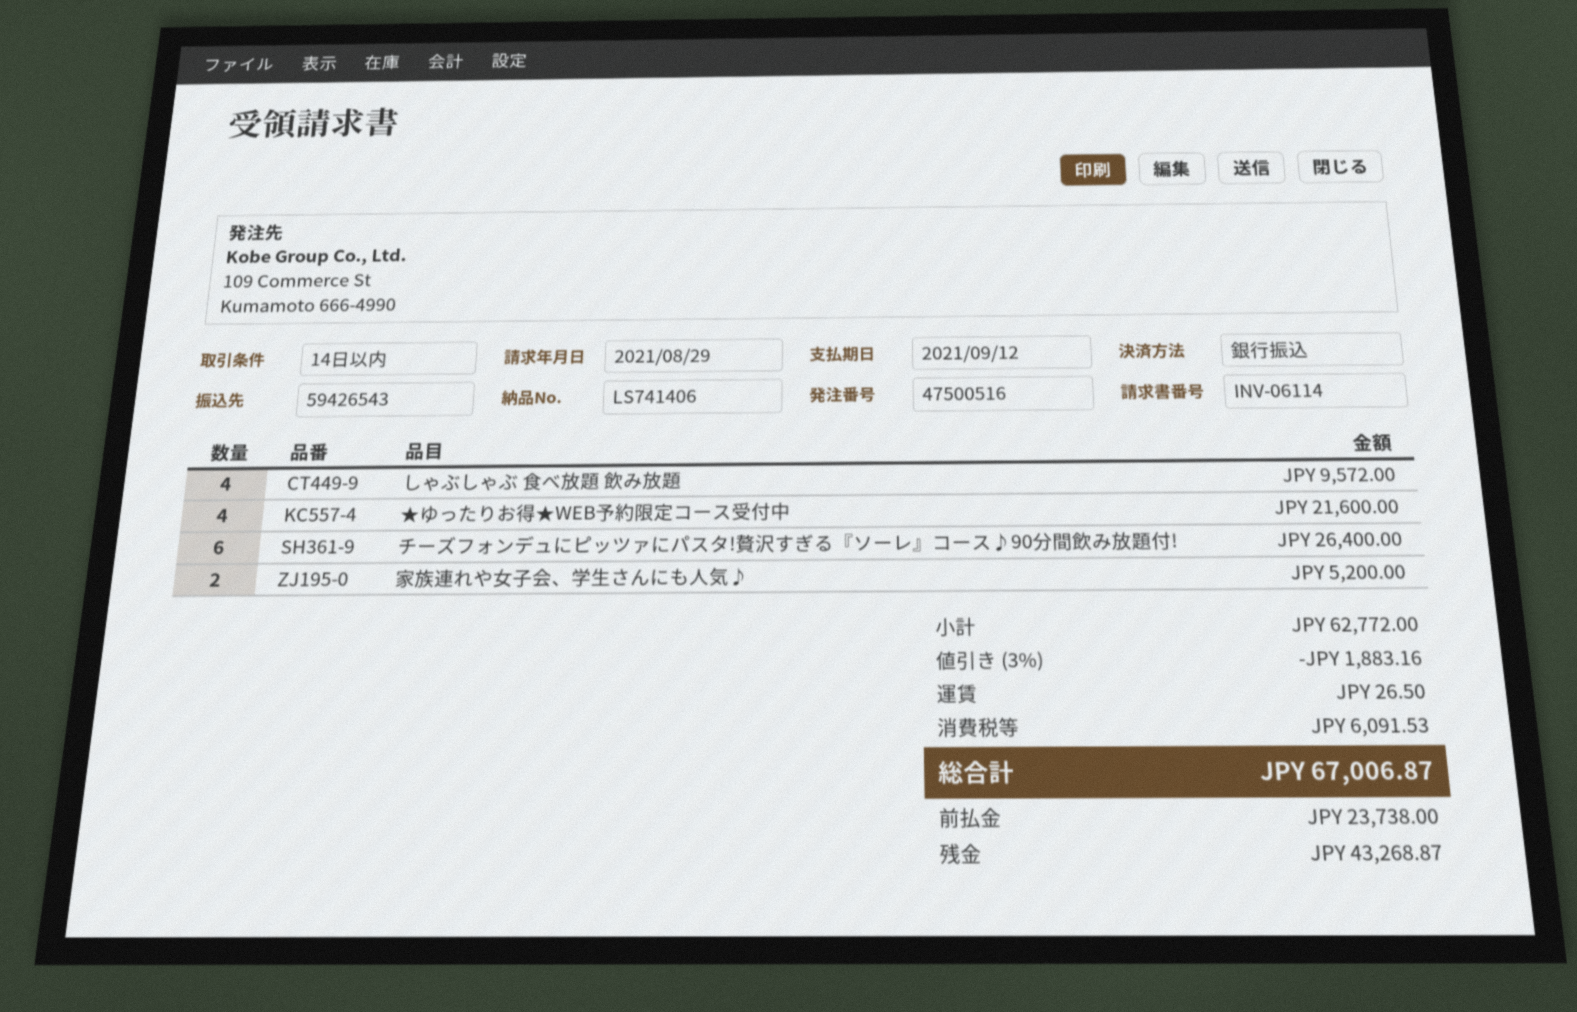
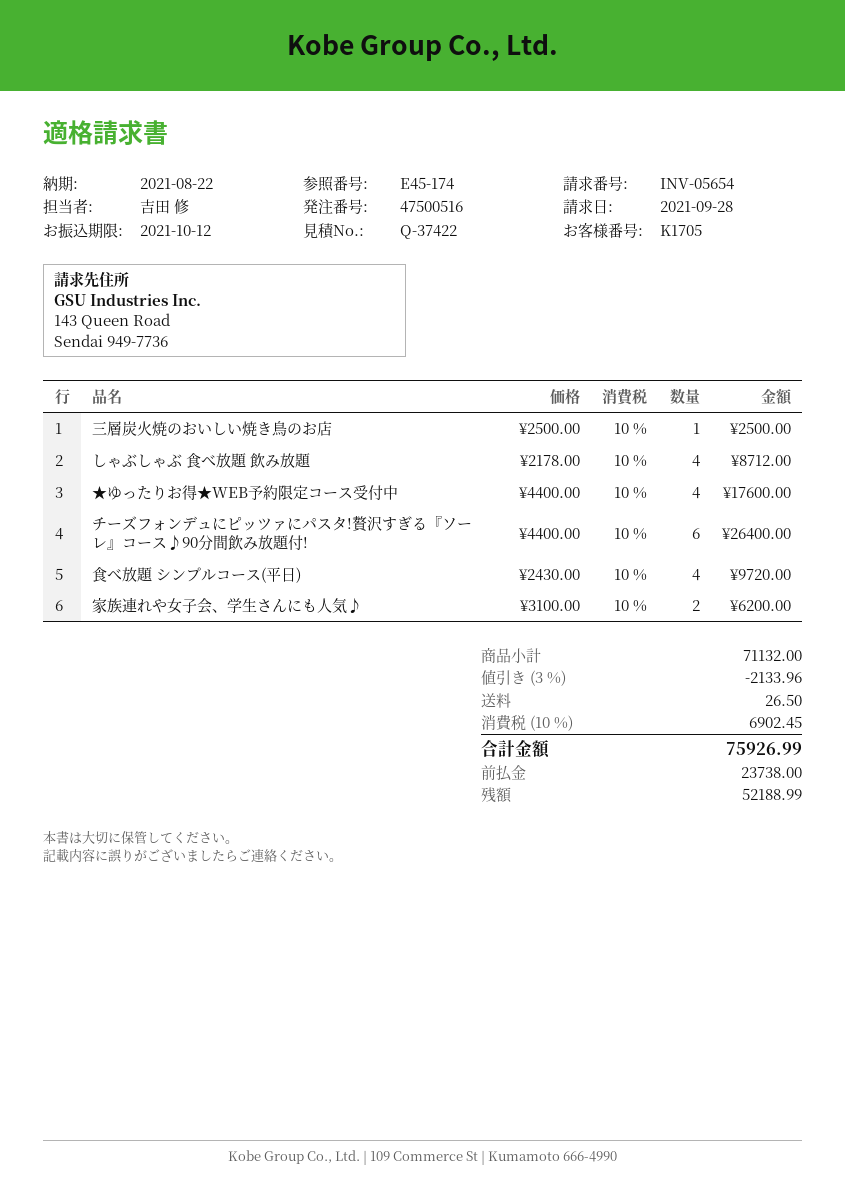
invoice number: INV-06114 -> INV-05654
invoice date: 2021-08-29 -> 2021-09-28
due date: 2021-09-12 -> 2021-10-12
しゃぶしゃぶ 食べ放題 飲み放題: 4 for 9572.00 -> 4 for 8712.00
★ゆったりお得★WEB予約限定コース受付中: 4 for 21600.00 -> 4 for 17600.00
家族連れや女子会、学生さんにも人気♪: 2 for 5200.00 -> 2 for 6200.00
三層炭火焼のおいしい焼き鳥のお店: none -> 1 for 2500.00
食べ放題 シンプルコース(平日): none -> 4 for 9720.00
subtotal: 62772.00 -> 71132.00
discount: 3% = 1883.16 -> 3% = 2133.96
tax: 6091.53 -> 6902.45
total: 67006.87 -> 75926.99
balance: 43268.87 -> 52188.99

